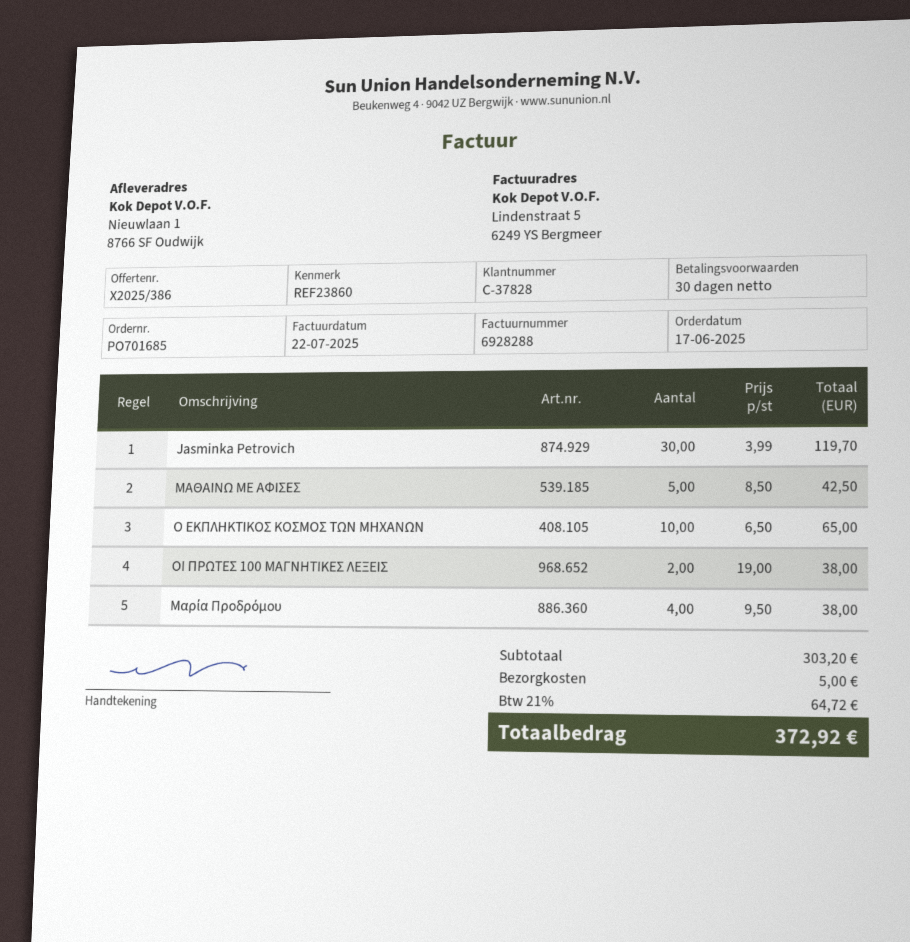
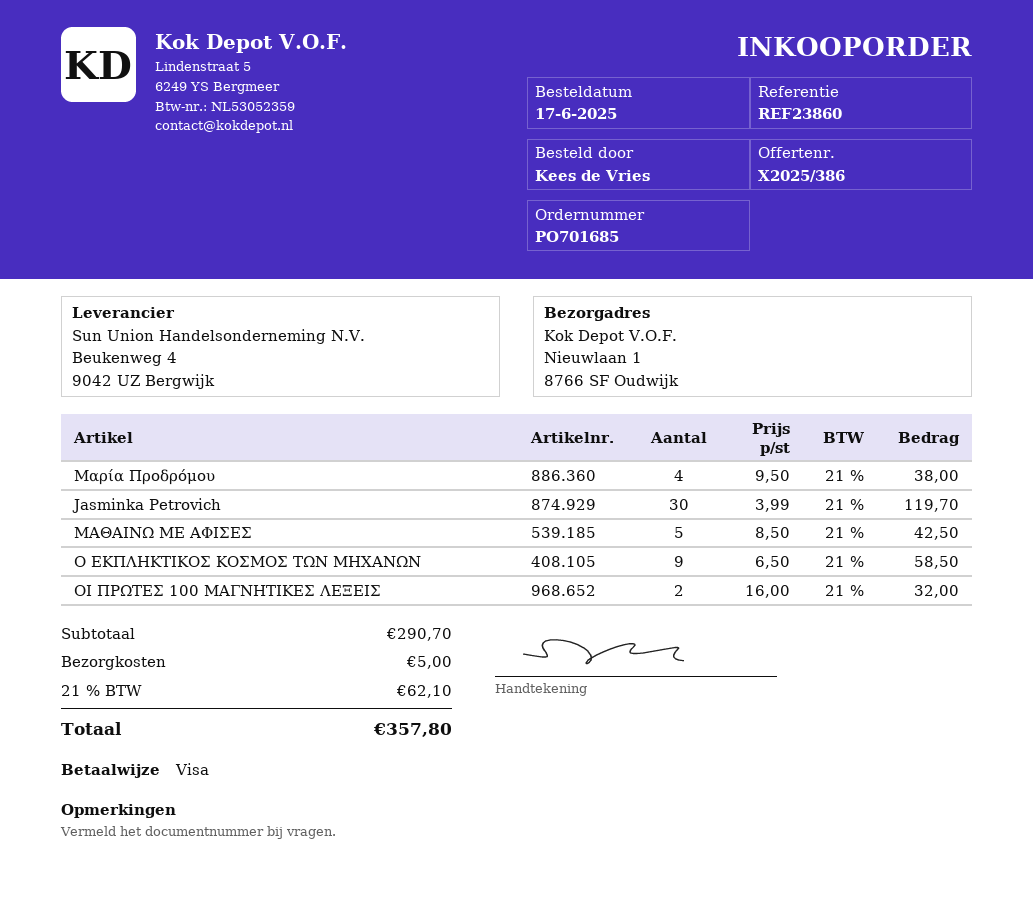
Ο ΕΚΠΛΗΚΤΙΚΟΣ ΚΟΣΜΟΣ ΤΩΝ ΜΗΧΑΝΩΝ: 10 x 6.50 = 65.00 -> 9 x 6.50 = 58.50
ΟΙ ΠΡΩΤΕΣ 100 ΜΑΓΝΗΤΙΚΕΣ ΛΕΞΕΙΣ: 2 x 19.00 = 38.00 -> 2 x 16.00 = 32.00
subtotal: 303.20 -> 290.70
tax: 21% = 64.72 -> 21% = 62.10
total: 372.92 -> 357.80

